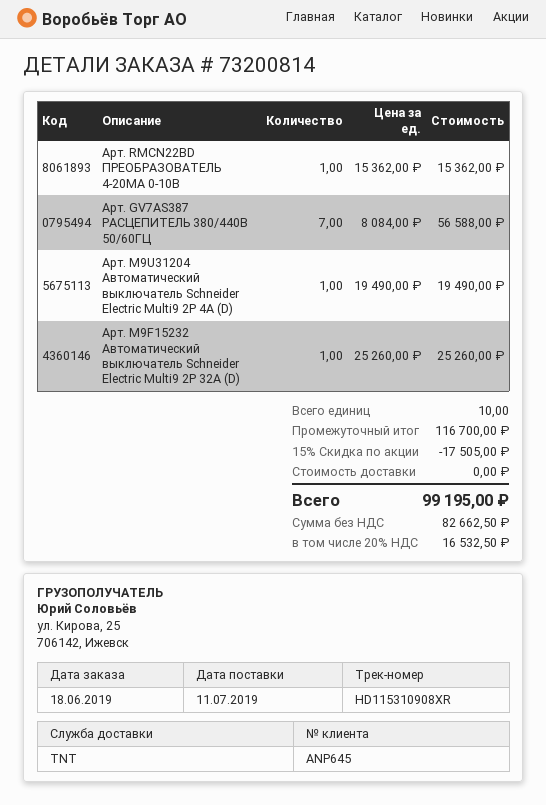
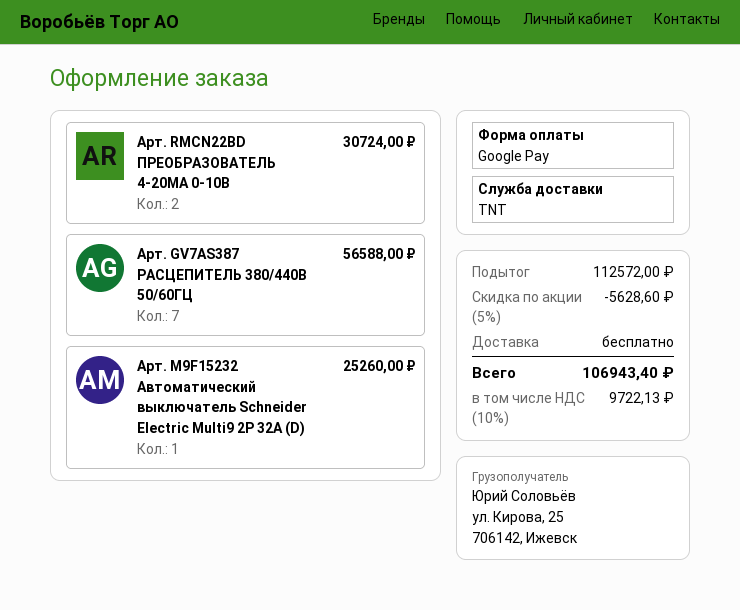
Арт. RMCN22BD ПРЕОБРАЗОВАТЕЛЬ 4-20MA 0-10В: 1 for 15362.00 -> 2 for 30724.00
Арт. M9U31204 Автоматический выключатель Schneider Electric Multi9 2P 4А (D): 1 for 19490.00 -> none
subtotal: 116700.00 -> 112572.00
discount: 15% = 17505.00 -> 5% = 5628.60
tax: 20% = 16532.50 -> 10% = 9722.13
total: 99195.00 -> 106943.40

